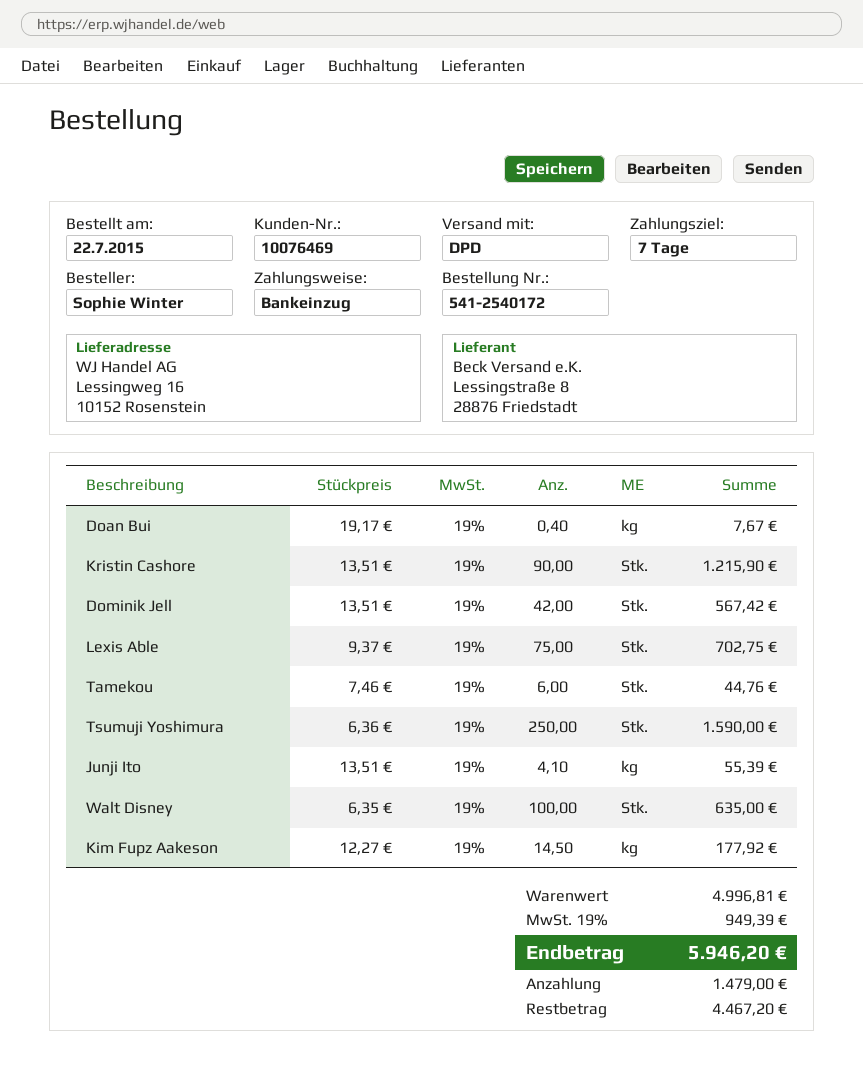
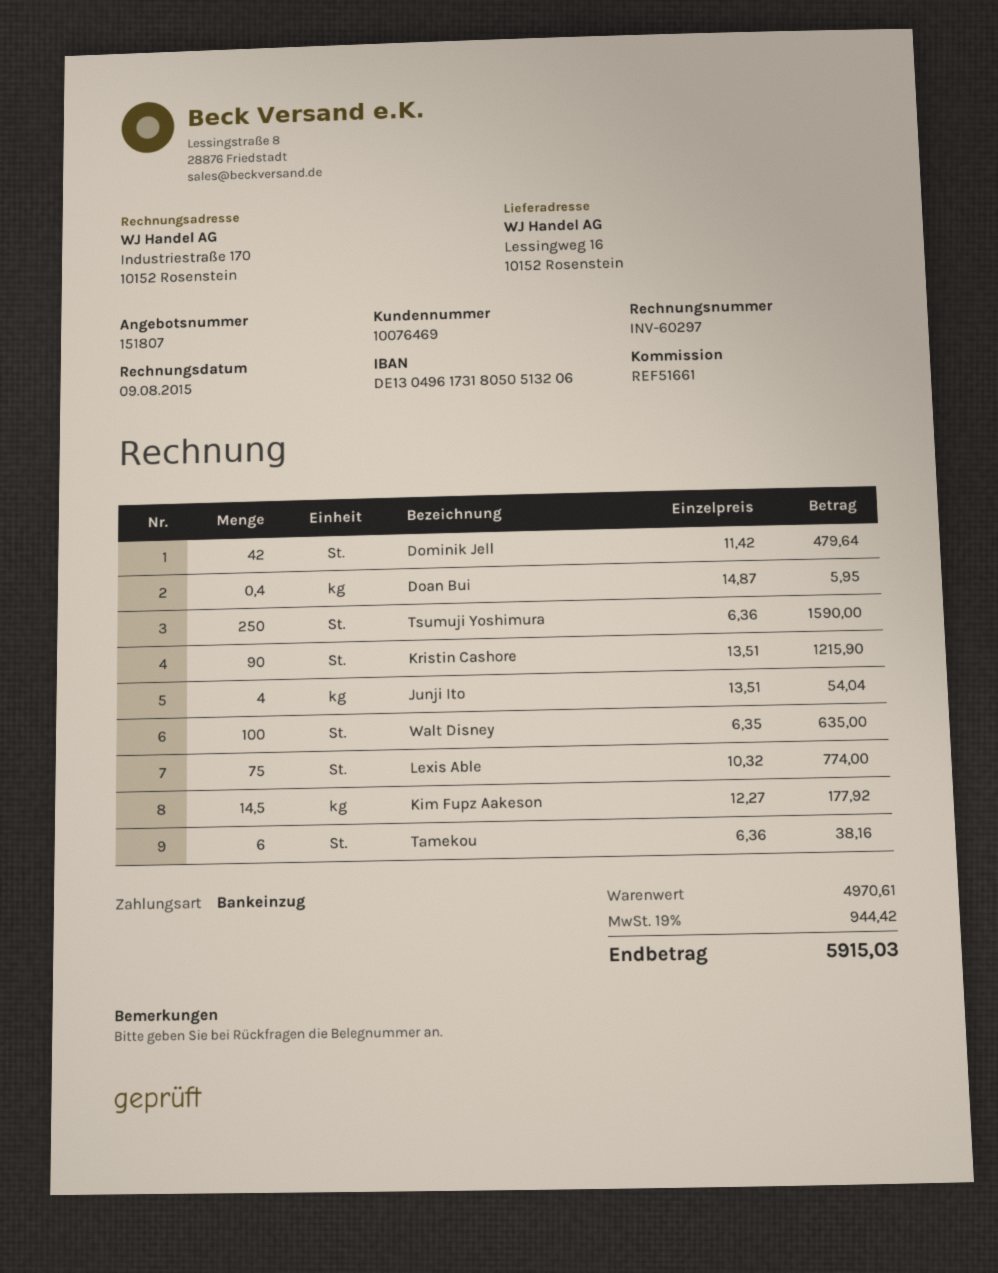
Doan Bui: 0.4 x 19.17 = 7.67 -> 0.4 x 14.87 = 5.95
Dominik Jell: 42 x 13.51 = 567.42 -> 42 x 11.42 = 479.64
Lexis Able: 75 x 9.37 = 702.75 -> 75 x 10.32 = 774.00
Tamekou: 6 x 7.46 = 44.76 -> 6 x 6.36 = 38.16
Junji Ito: 4.1 x 13.51 = 55.39 -> 4 x 13.51 = 54.04
subtotal: 4996.81 -> 4970.61
tax: 19% = 949.39 -> 19% = 944.42
total: 5946.20 -> 5915.03

